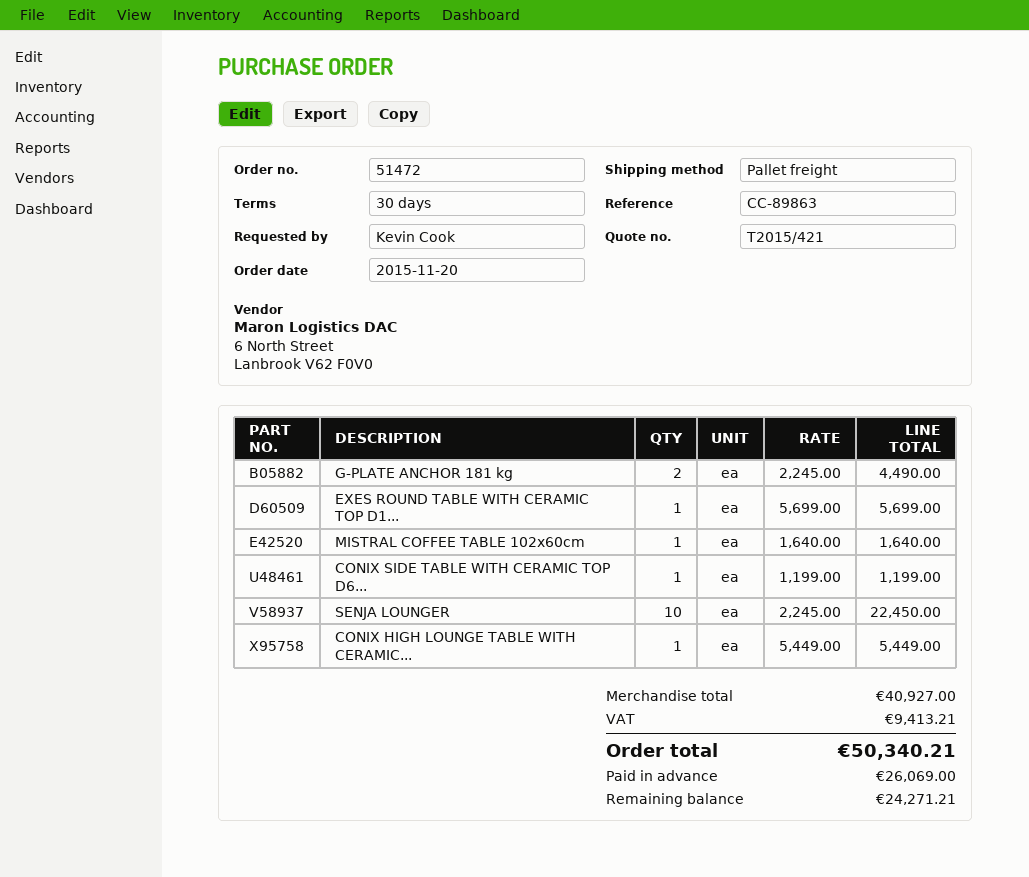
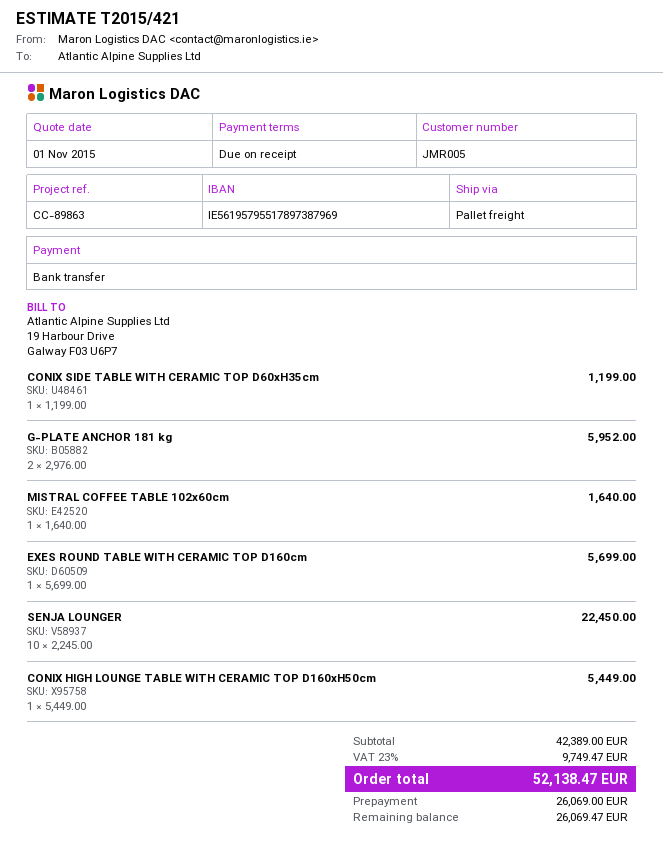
payment terms: 30 days -> on receipt
G-PLATE ANCHOR 181 kg: 2 x 2245.00 = 4490.00 -> 2 x 2976.00 = 5952.00
subtotal: 40927.00 -> 42389.00
tax: 9413.21 -> 9749.47
total: 50340.21 -> 52138.47
balance: 24271.21 -> 26069.47

